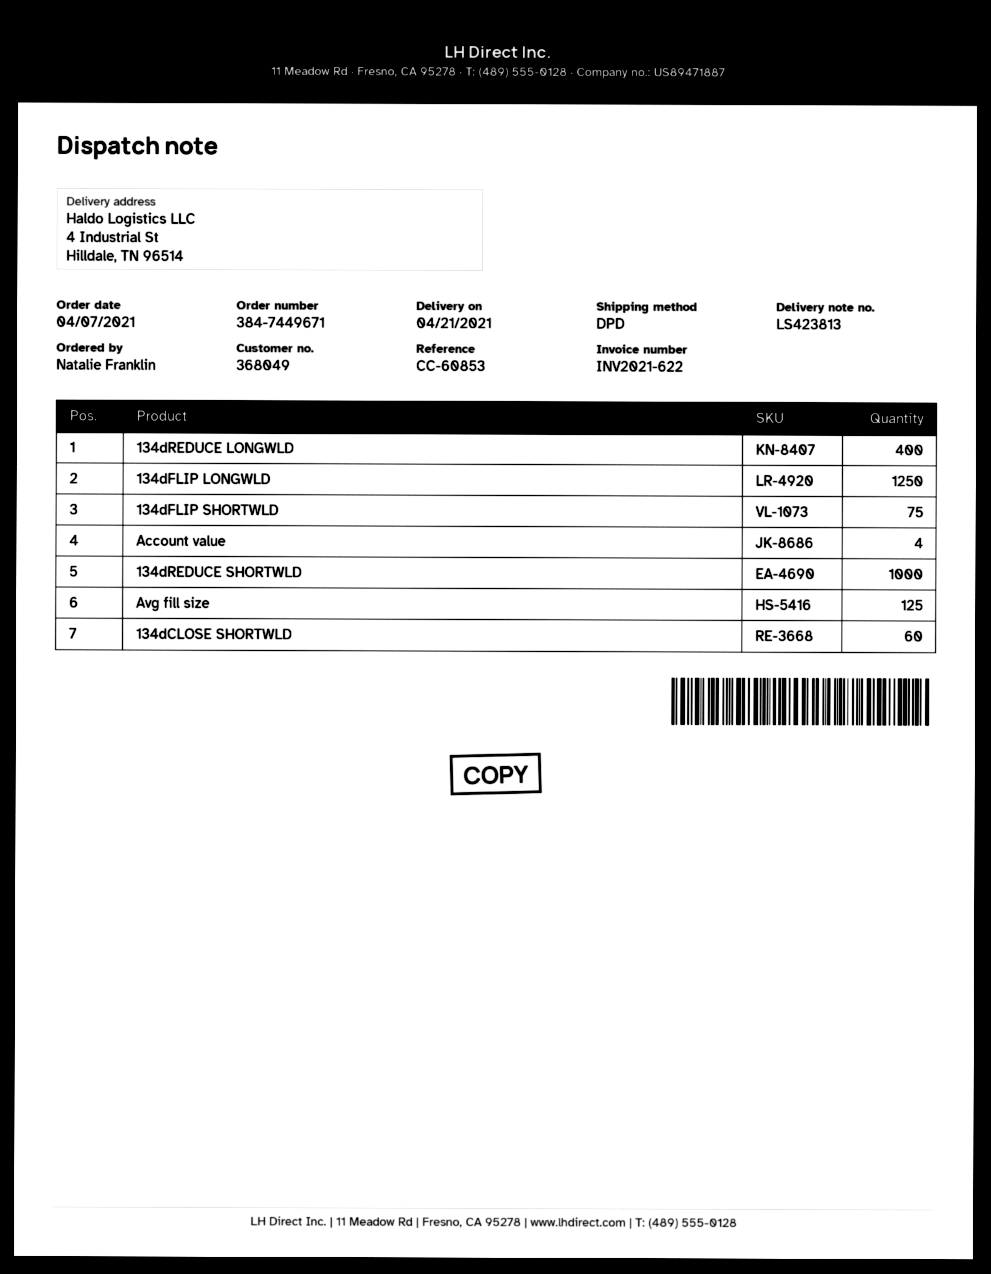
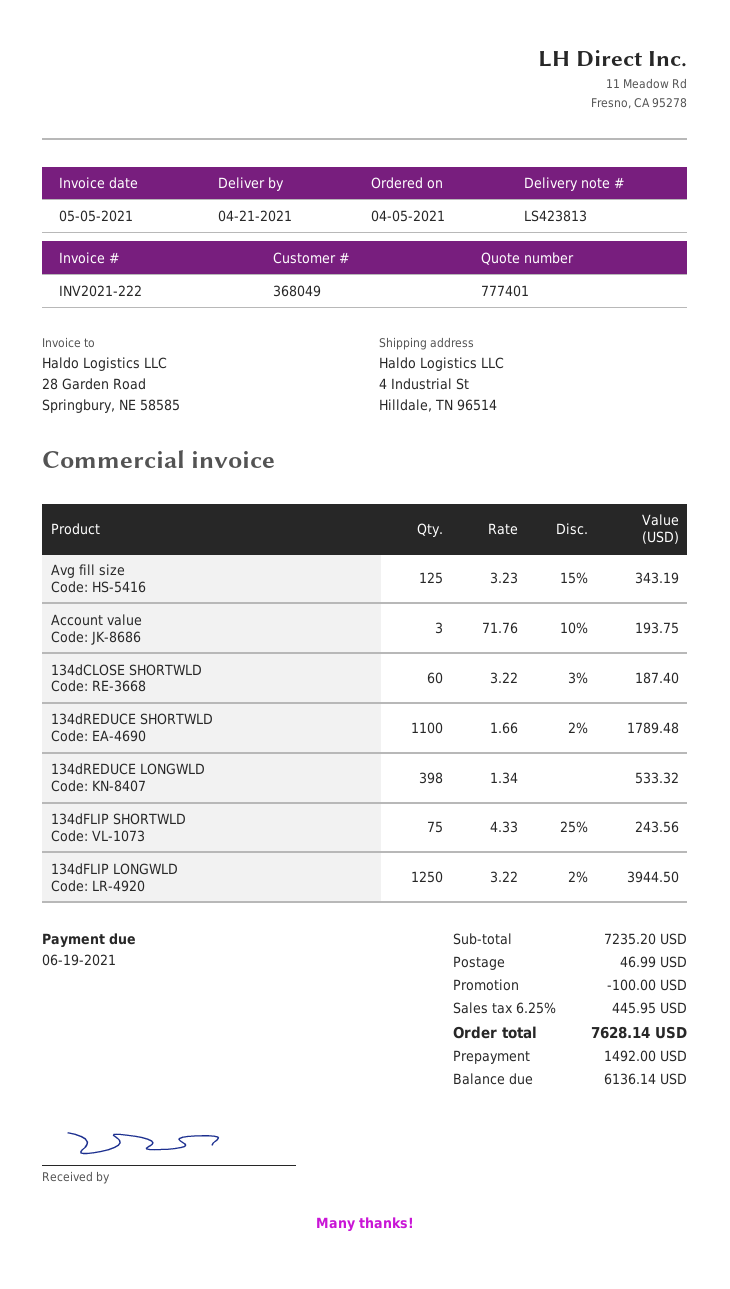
order date: 2021-04-07 -> 2021-04-05
invoice number: INV2021-622 -> INV2021-222
134dREDUCE LONGWLD: 400 -> 398
Account value: 4 -> 3
134dREDUCE SHORTWLD: 1000 -> 1100

